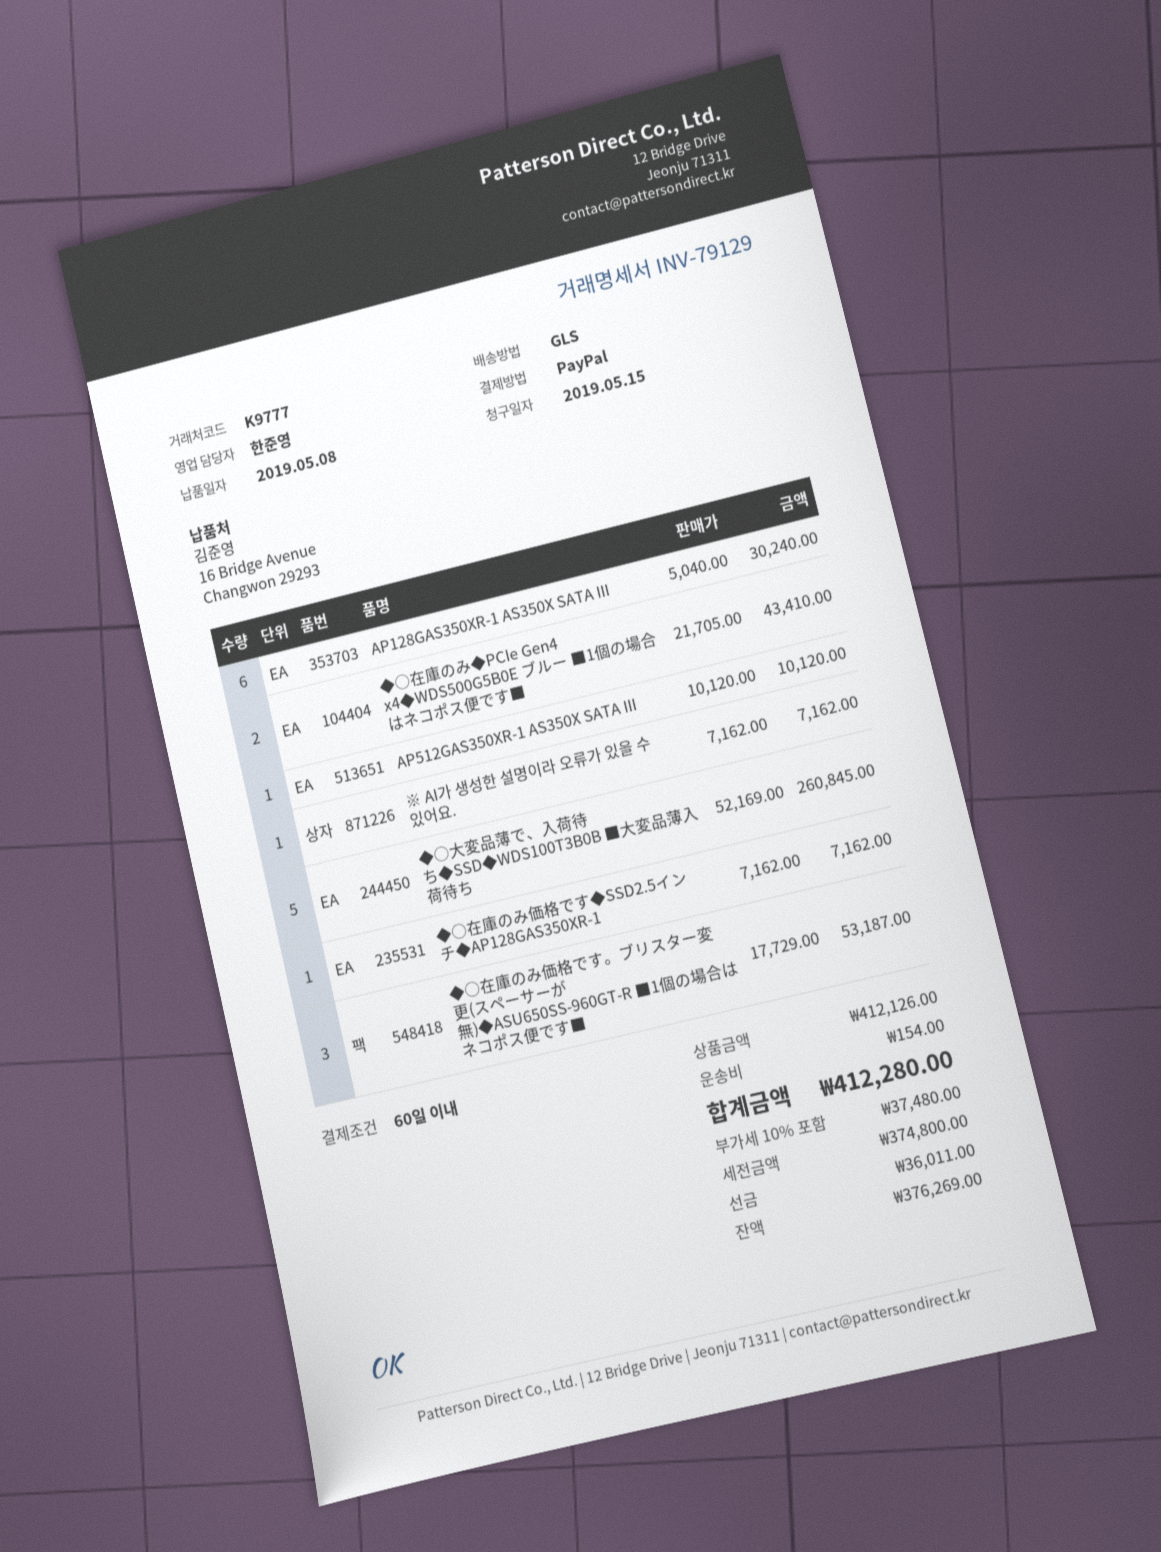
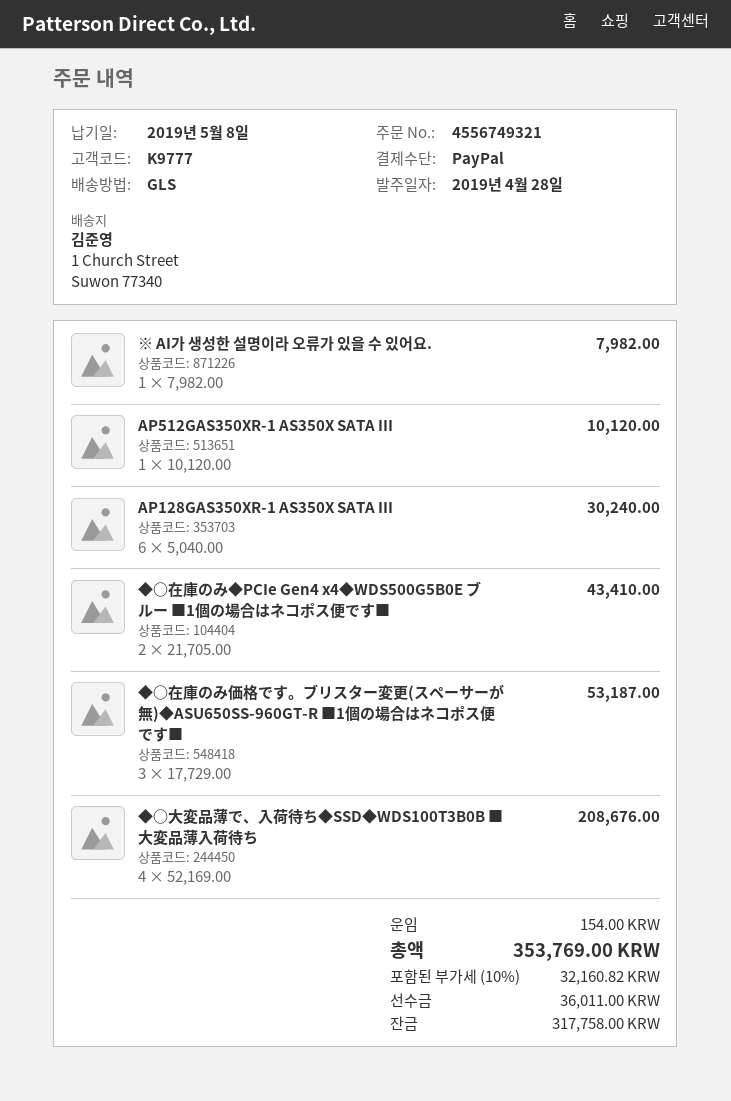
ship to: 16 Bridge Avenue, Changwon 29293 -> 1 Church Street, Suwon 77340
※ AI가 생성한 설명이라 오류가 있을 수 있어요.: 1 x 7162.00 = 7162.00 -> 1 x 7982.00 = 7982.00
◆○大変品薄で、入荷待ち◆SSD◆WDS100T3B0B ■大変品薄入荷待ち: 5 x 52169.00 = 260845.00 -> 4 x 52169.00 = 208676.00
◆○在庫のみ価格です◆SSD2.5インチ◆AP128GAS350XR-1: 1 x 7162.00 = 7162.00 -> none
tax: 10% = 37480.00 -> 10% = 32160.82
total: 412280.00 -> 353769.00
balance: 376269.00 -> 317758.00

